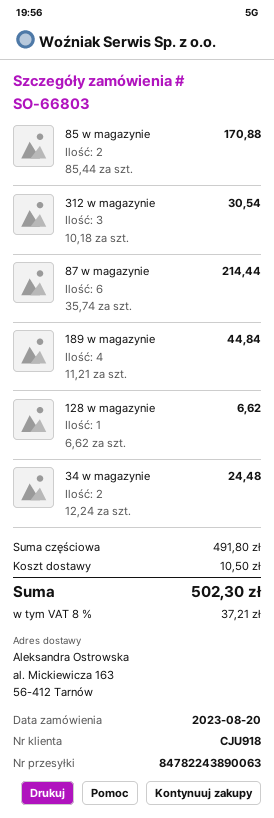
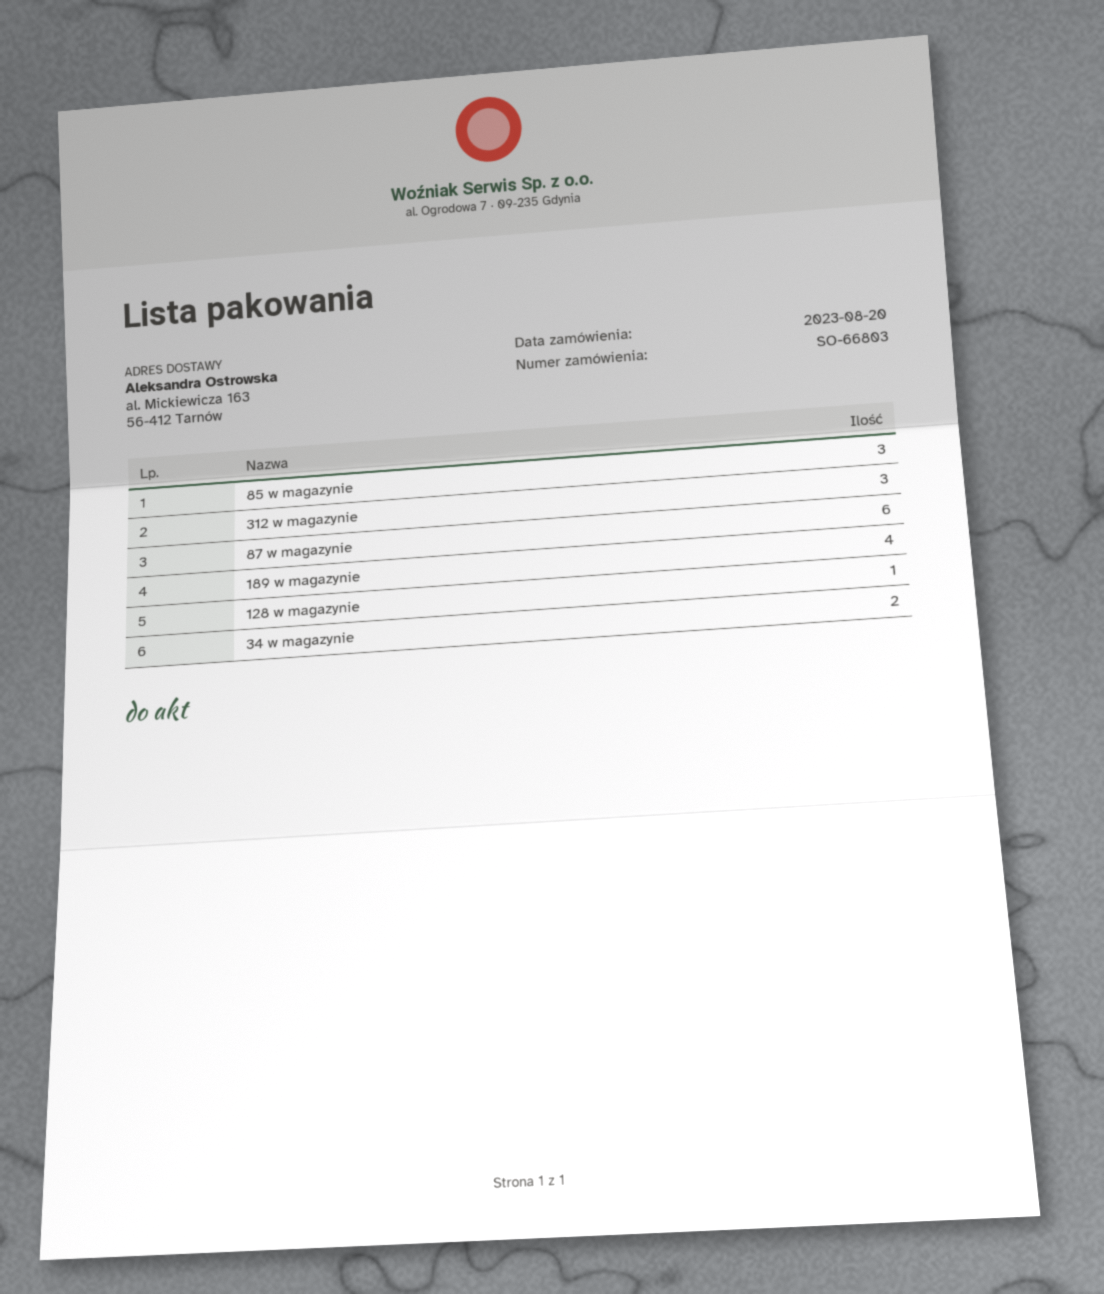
85 w magazynie: 2 -> 3

